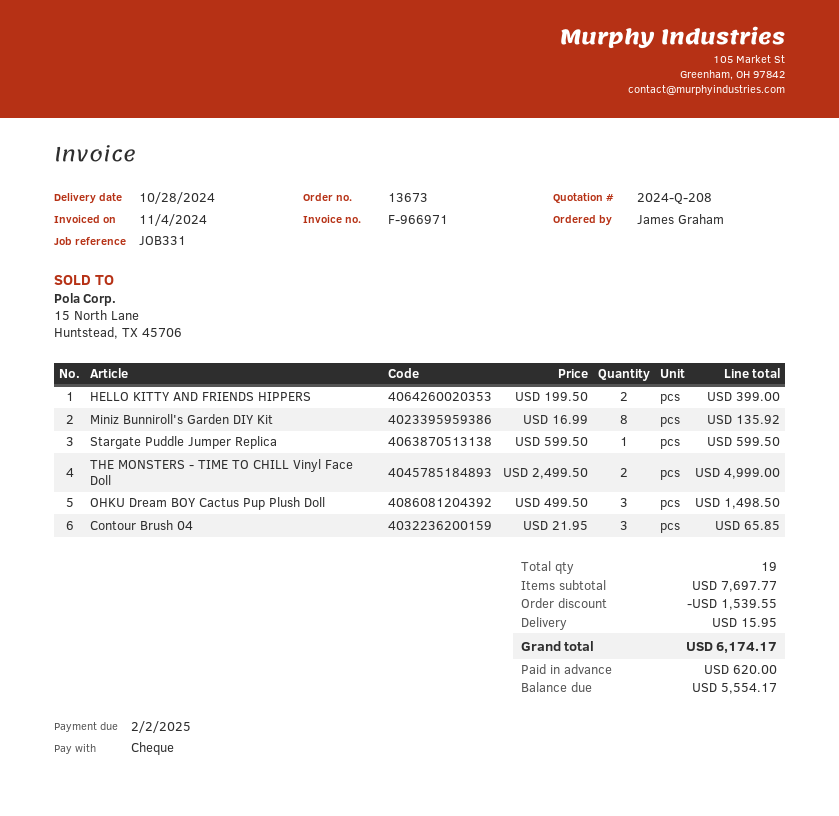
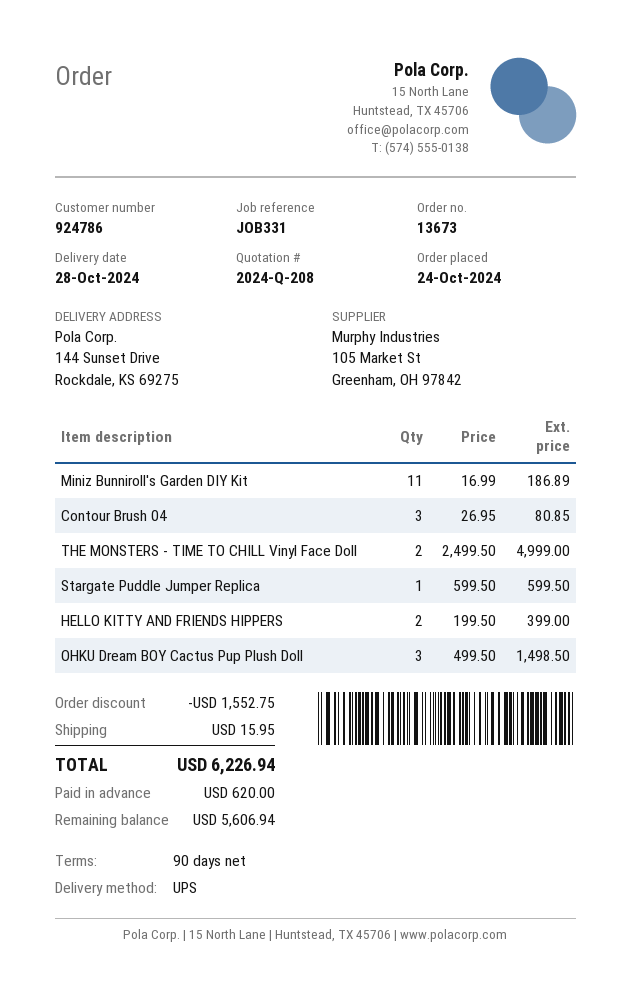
Miniz Bunniroll's Garden DIY Kit: 8 x 16.99 = 135.92 -> 11 x 16.99 = 186.89
Contour Brush 04: 3 x 21.95 = 65.85 -> 3 x 26.95 = 80.85
discount: 1539.55 -> 1552.75
total: 6174.17 -> 6226.94
balance: 5554.17 -> 5606.94

